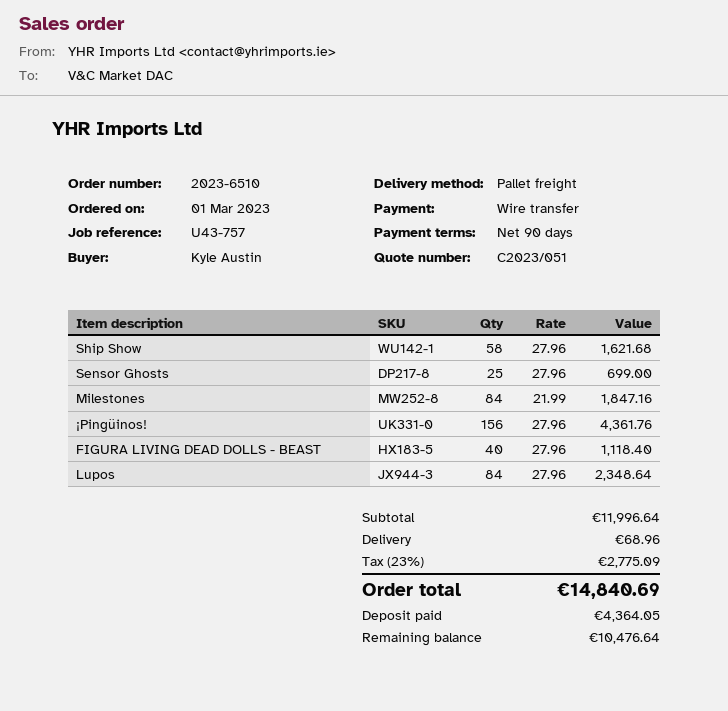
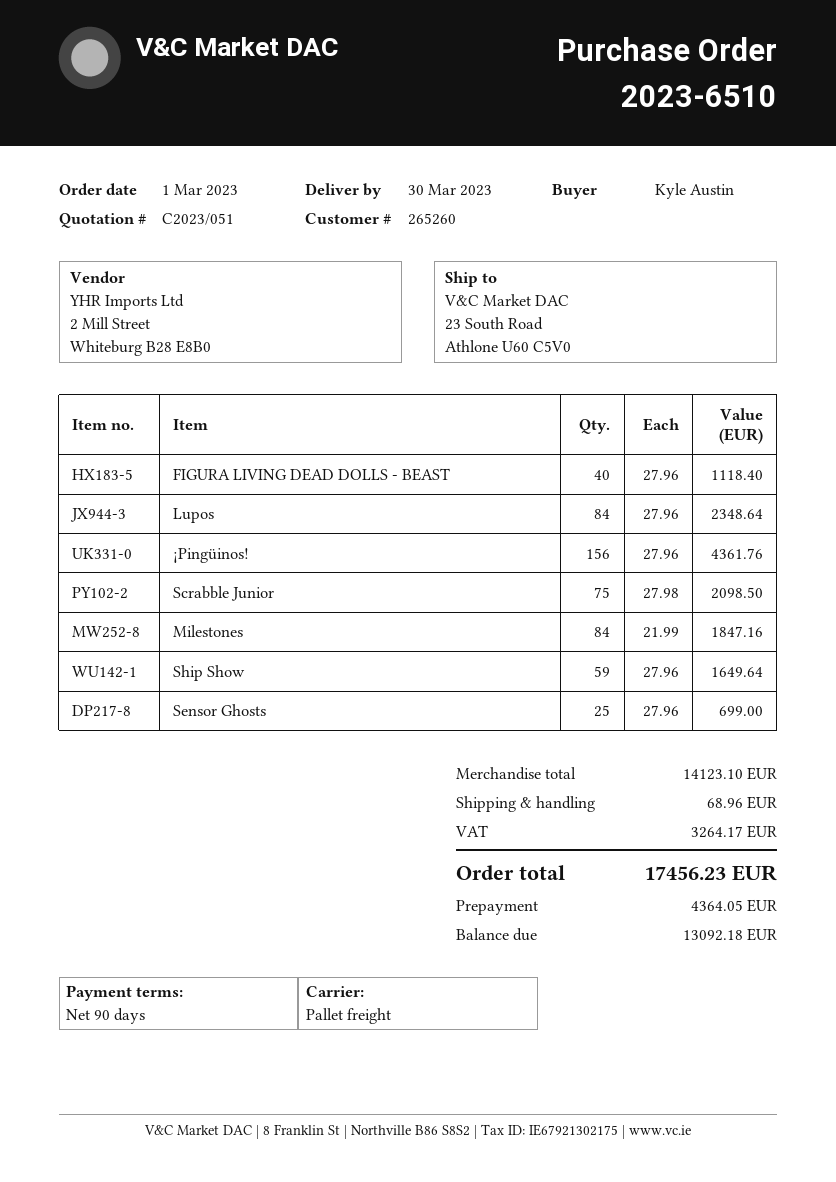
Ship Show: 58 x 27.96 = 1621.68 -> 59 x 27.96 = 1649.64
Scrabble Junior: none -> 75 x 27.98 = 2098.50
subtotal: 11996.64 -> 14123.10
tax: 2775.09 -> 3264.17
total: 14840.69 -> 17456.23
balance: 10476.64 -> 13092.18

